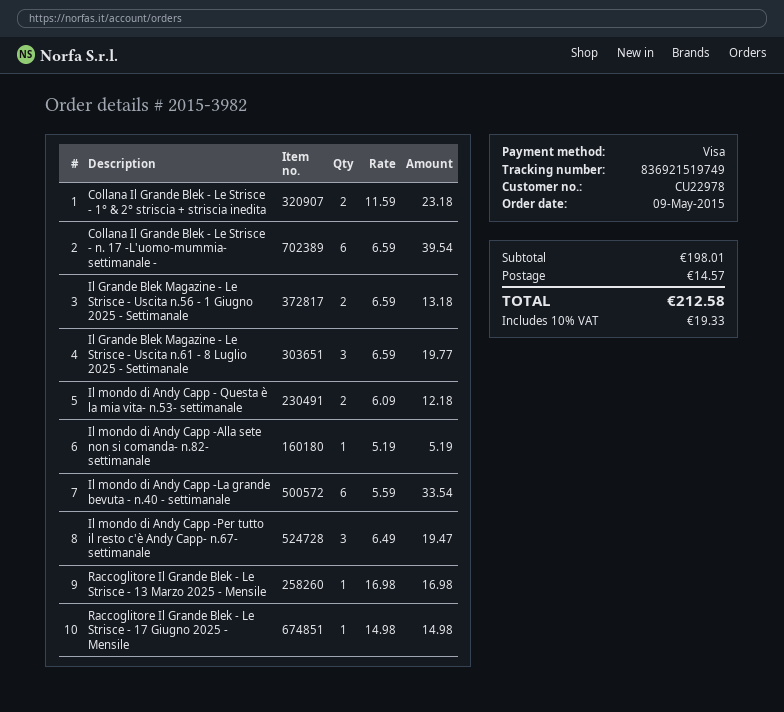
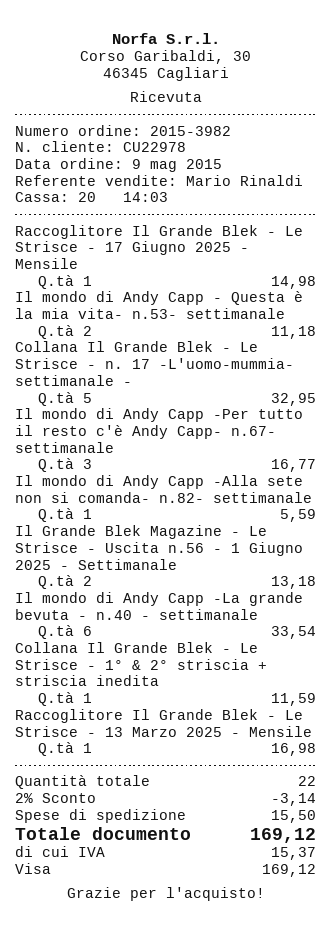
Collana Il Grande Blek - Le Strisce - 1° & 2° striscia + striscia inedita: 2 for 23.18 -> 1 for 11.59
Collana Il Grande Blek - Le Strisce - n. 17 -L'uomo-mummia- settimanale -: 6 for 39.54 -> 5 for 32.95
Il Grande Blek Magazine - Le Strisce - Uscita n.61 - 8 Luglio 2025 - Settimanale: 3 for 19.77 -> none
Il mondo di Andy Capp - Questa è la mia vita- n.53- settimanale: 2 for 12.18 -> 2 for 11.18
Il mondo di Andy Capp -Alla sete non si comanda- n.82- settimanale: 1 for 5.19 -> 1 for 5.59
Il mondo di Andy Capp -Per tutto il resto c'è Andy Capp- n.67- settimanale: 3 for 19.47 -> 3 for 16.77
discount: none -> 2% = 3.14
shipping: 14.57 -> 15.50
tax: 19.33 -> 15.37
total: 212.58 -> 169.12

